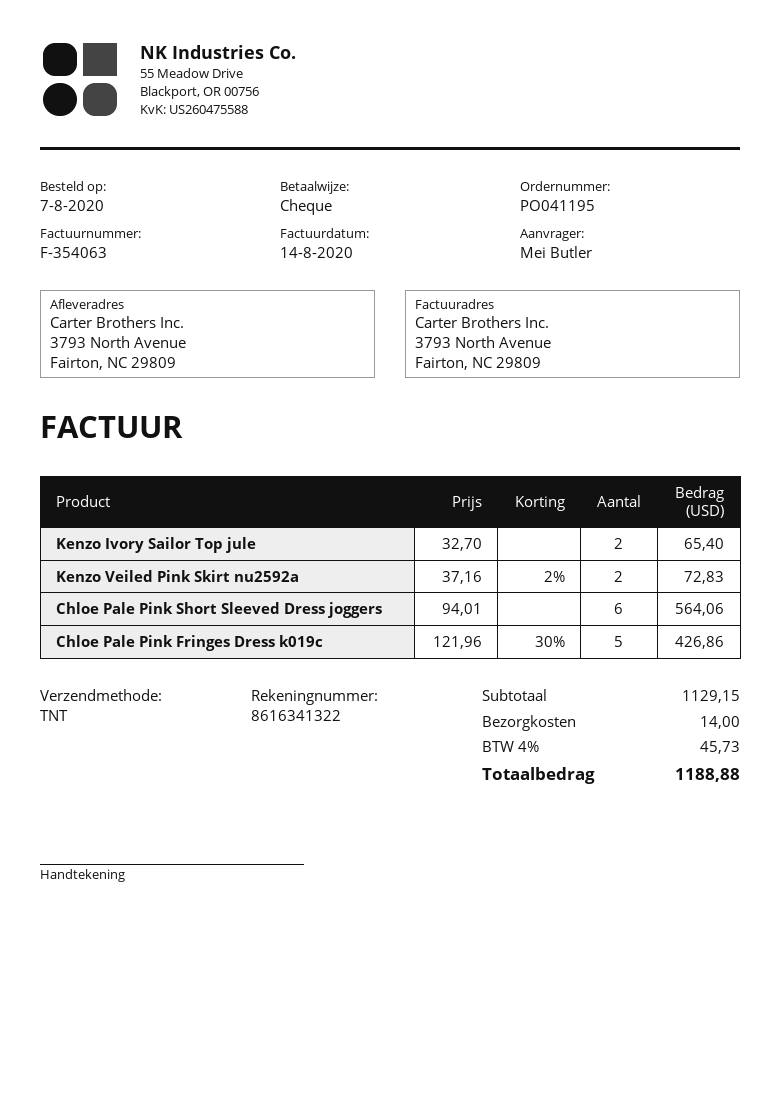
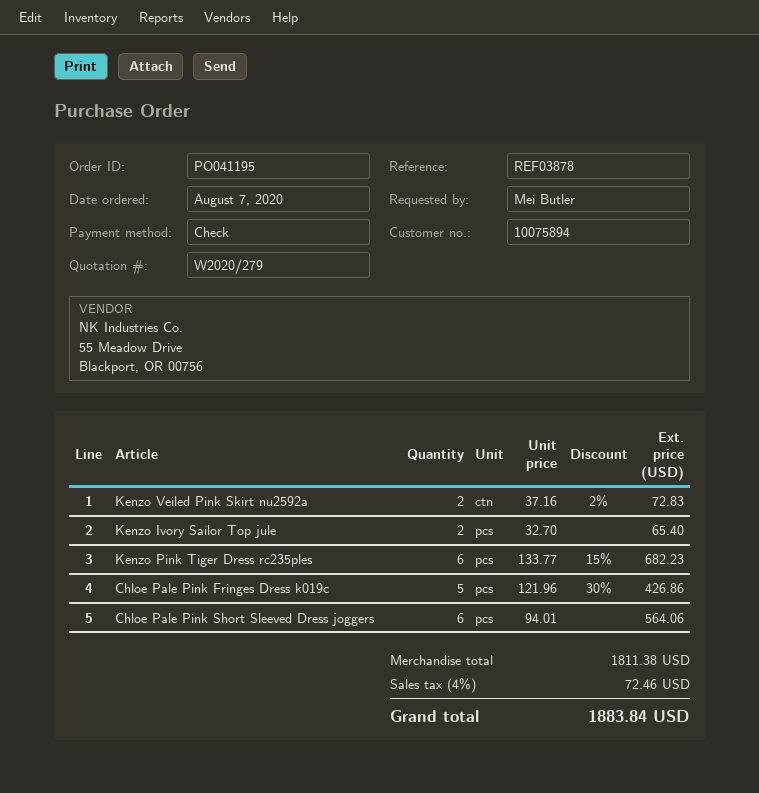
Kenzo Pink Tiger Dress rc235ples: none -> 6 x 133.77 - 15% = 682.23
subtotal: 1129.15 -> 1811.38
shipping: 14.00 -> none
tax: 4% = 45.73 -> 4% = 72.46
total: 1188.88 -> 1883.84

